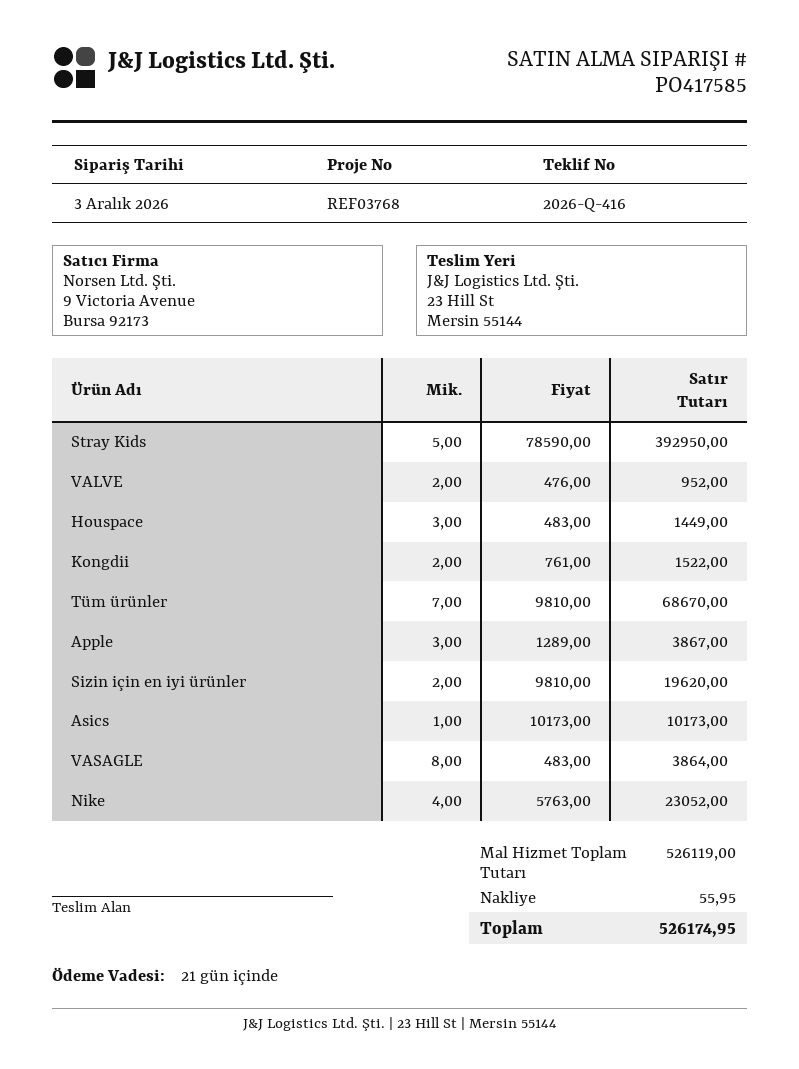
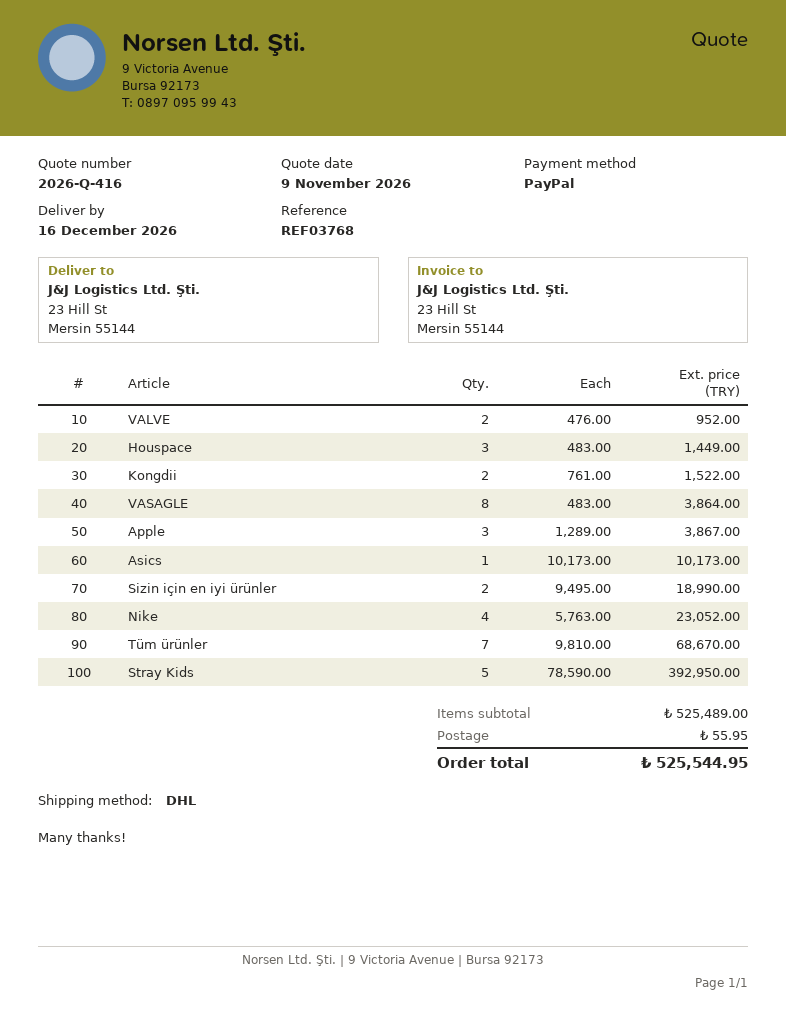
Sizin için en iyi ürünler: 2 x 9810.00 = 19620.00 -> 2 x 9495.00 = 18990.00
subtotal: 526119.00 -> 525489.00
total: 526174.95 -> 525544.95

